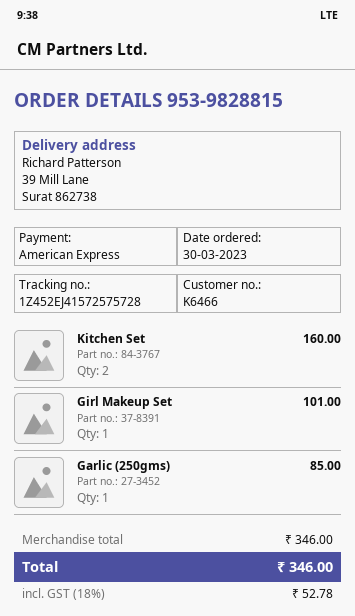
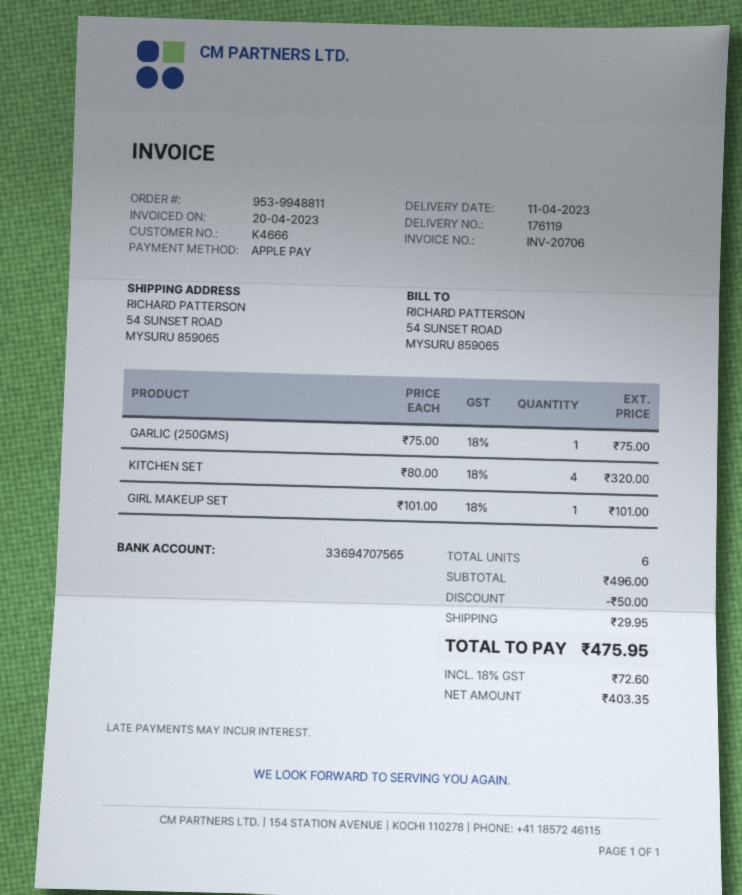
order number: 953-9828815 -> 953-9948811
customer number: K6466 -> K4666
payment method: American Express -> Apple Pay
ship to: 39 Mill Lane, Surat 862738 -> 54 SUNSET ROAD, MYSURU 859065
Kitchen Set: 2 for 160.00 -> 4 for 320.00
Garlic (250gms): 1 for 85.00 -> 1 for 75.00
subtotal: 346.00 -> 496.00
discount: none -> 50.00
shipping: none -> 29.95
tax: 18% = 52.78 -> 18% = 72.60
total: 346.00 -> 475.95

